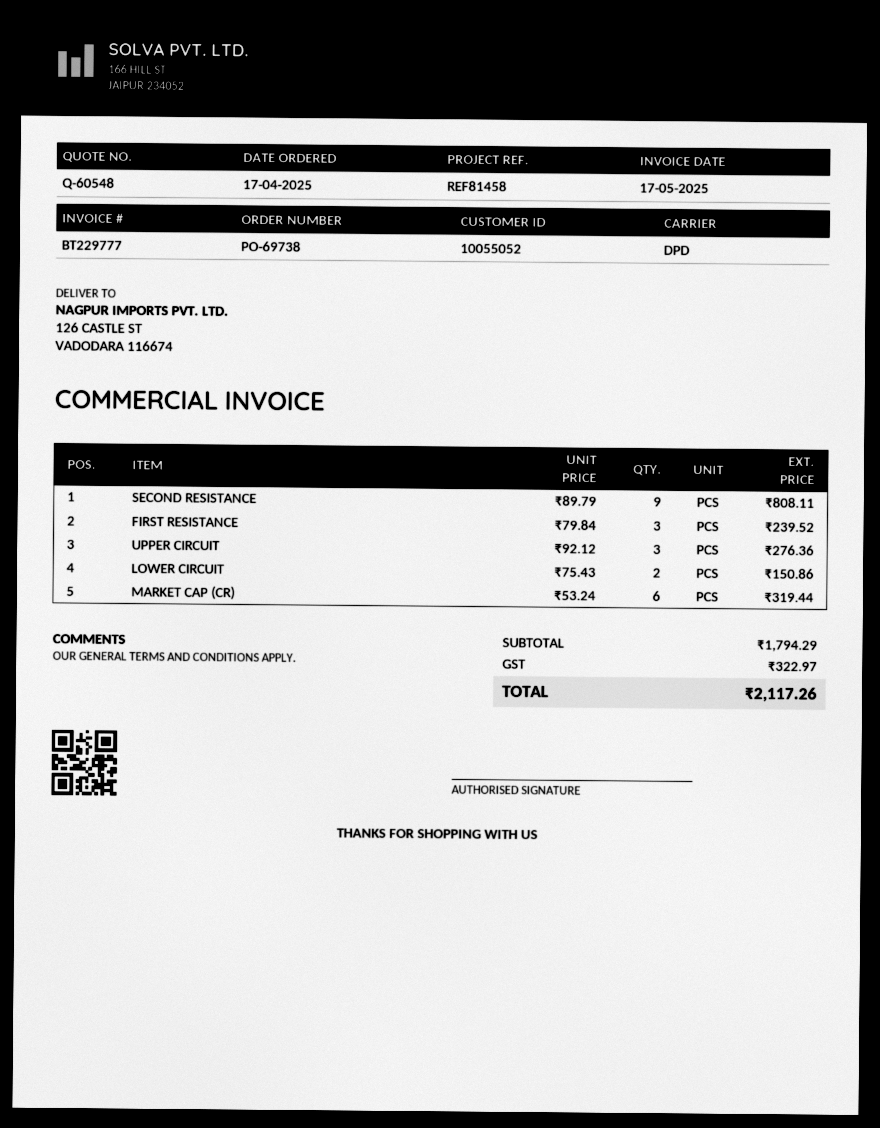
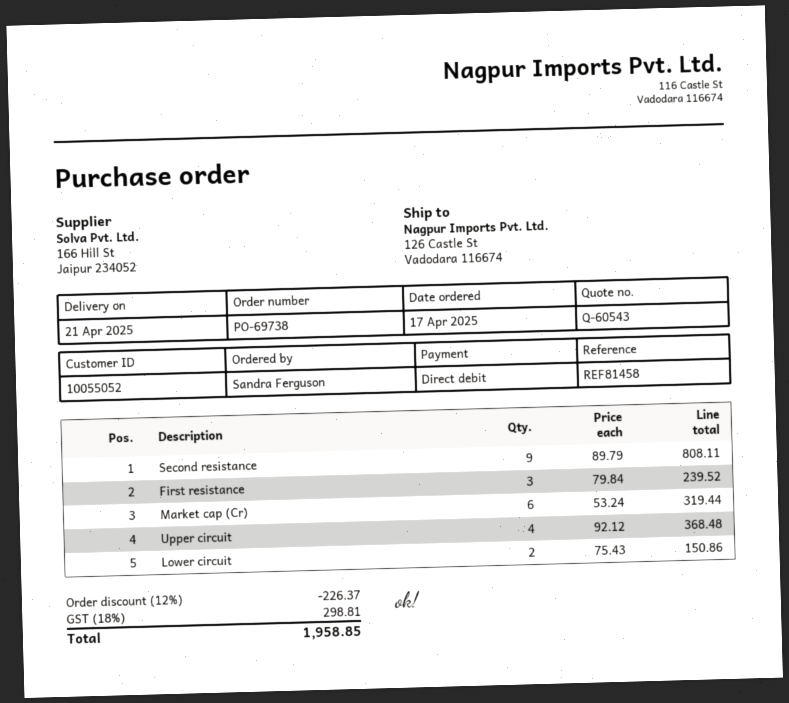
quote number: Q-60548 -> Q-60543
UPPER CIRCUIT: 3 x 92.12 = 276.36 -> 4 x 92.12 = 368.48
discount: none -> 12% = 226.37
tax: 322.97 -> 298.81
total: 2117.26 -> 1958.85

